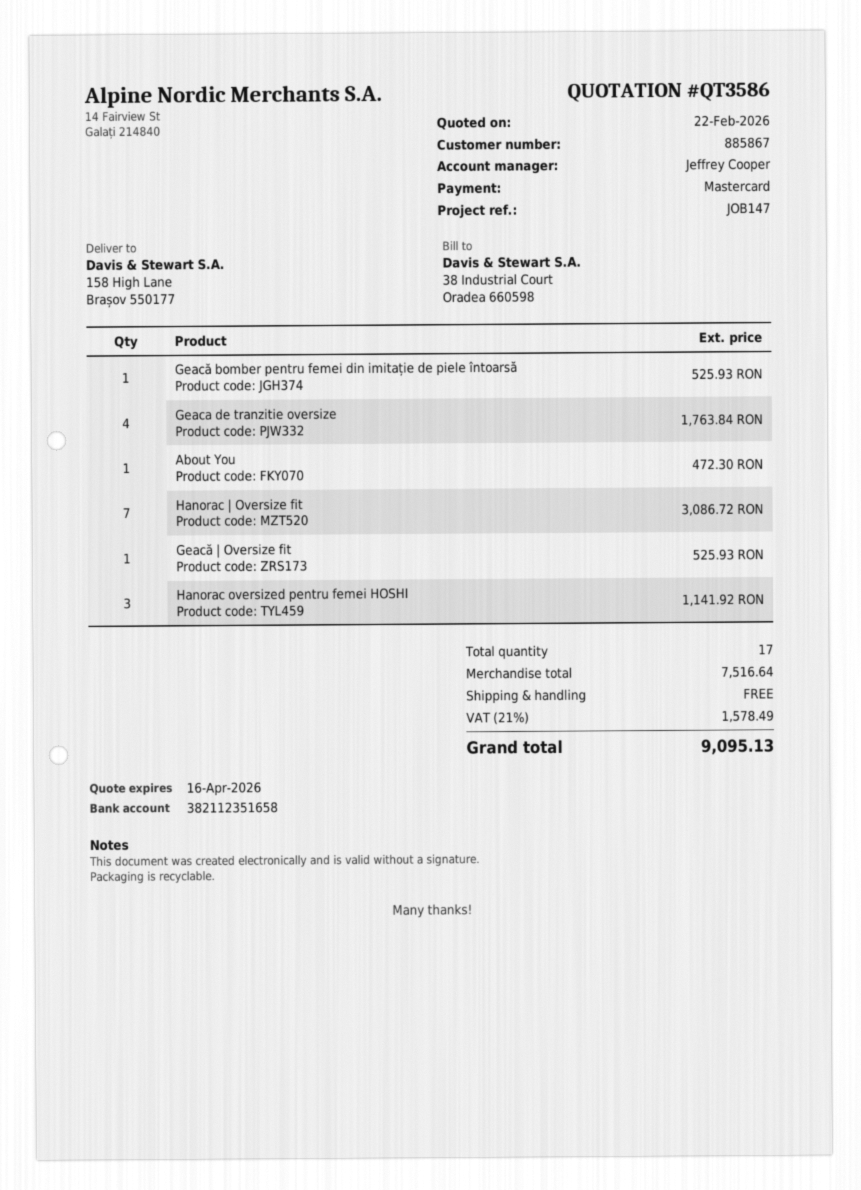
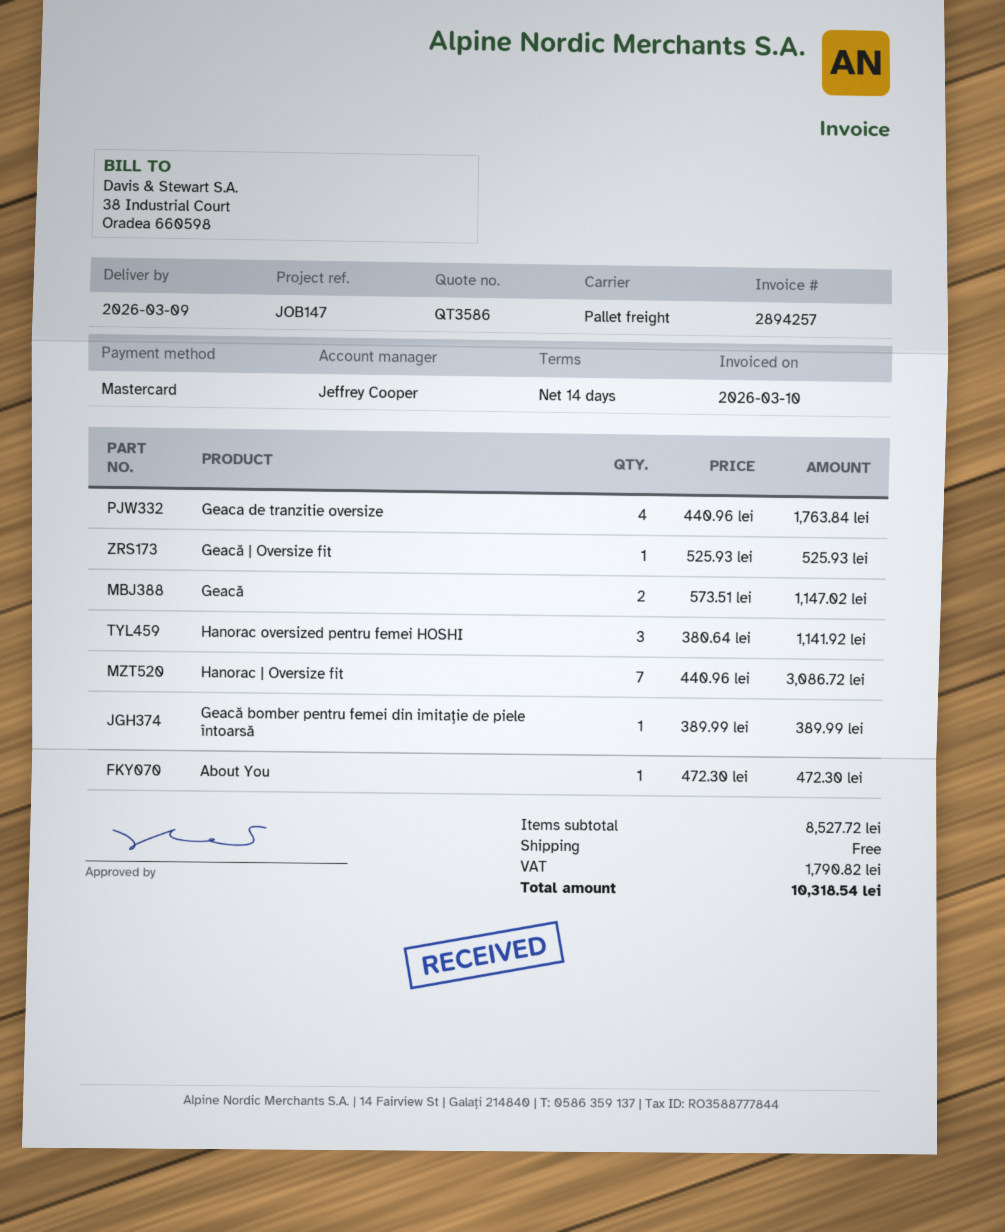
Geacă bomber pentru femei din imitație de piele întoarsă: 1 for 525.93 -> 1 for 389.99
Geacă: none -> 2 for 1147.02
subtotal: 7516.64 -> 8527.72
tax: 1578.49 -> 1790.82
total: 9095.13 -> 10318.54

